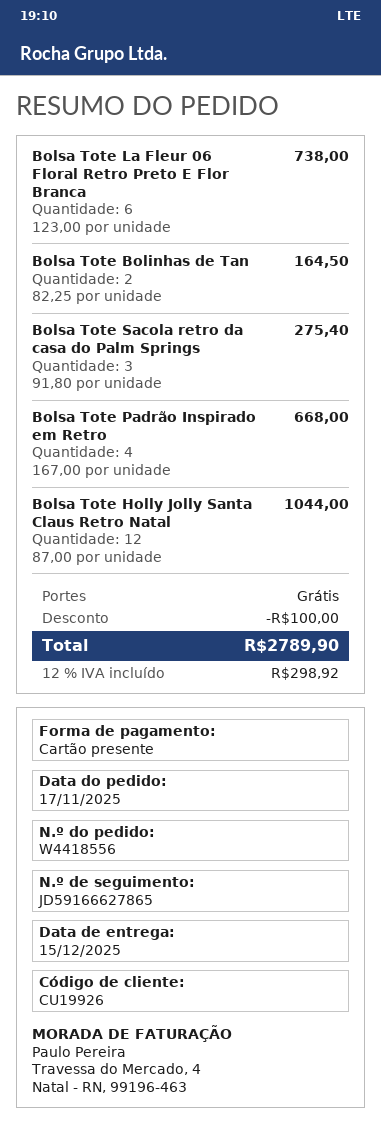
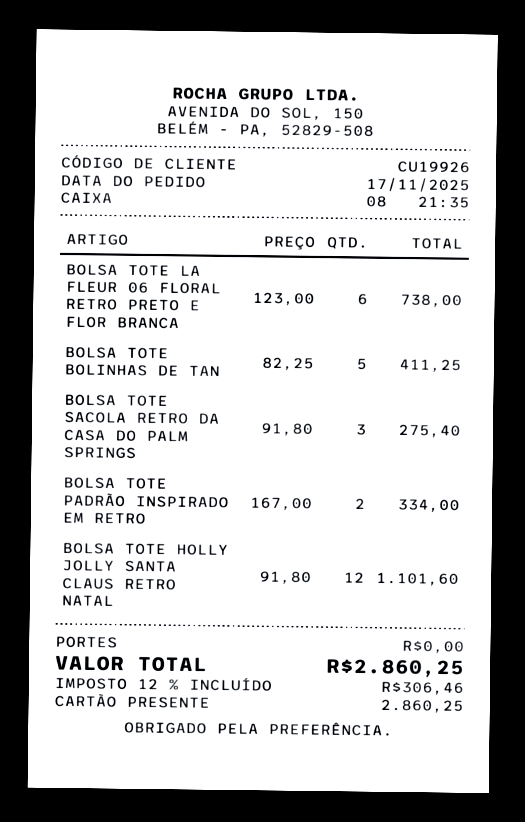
Bolsa Tote Bolinhas de Tan: 2 x 82.25 = 164.50 -> 5 x 82.25 = 411.25
Bolsa Tote Padrão Inspirado em Retro: 4 x 167.00 = 668.00 -> 2 x 167.00 = 334.00
Bolsa Tote Holly Jolly Santa Claus Retro Natal: 12 x 87.00 = 1044.00 -> 12 x 91.80 = 1101.60
discount: 100.00 -> none
tax: 12% = 298.92 -> 12% = 306.46
total: 2789.90 -> 2860.25

